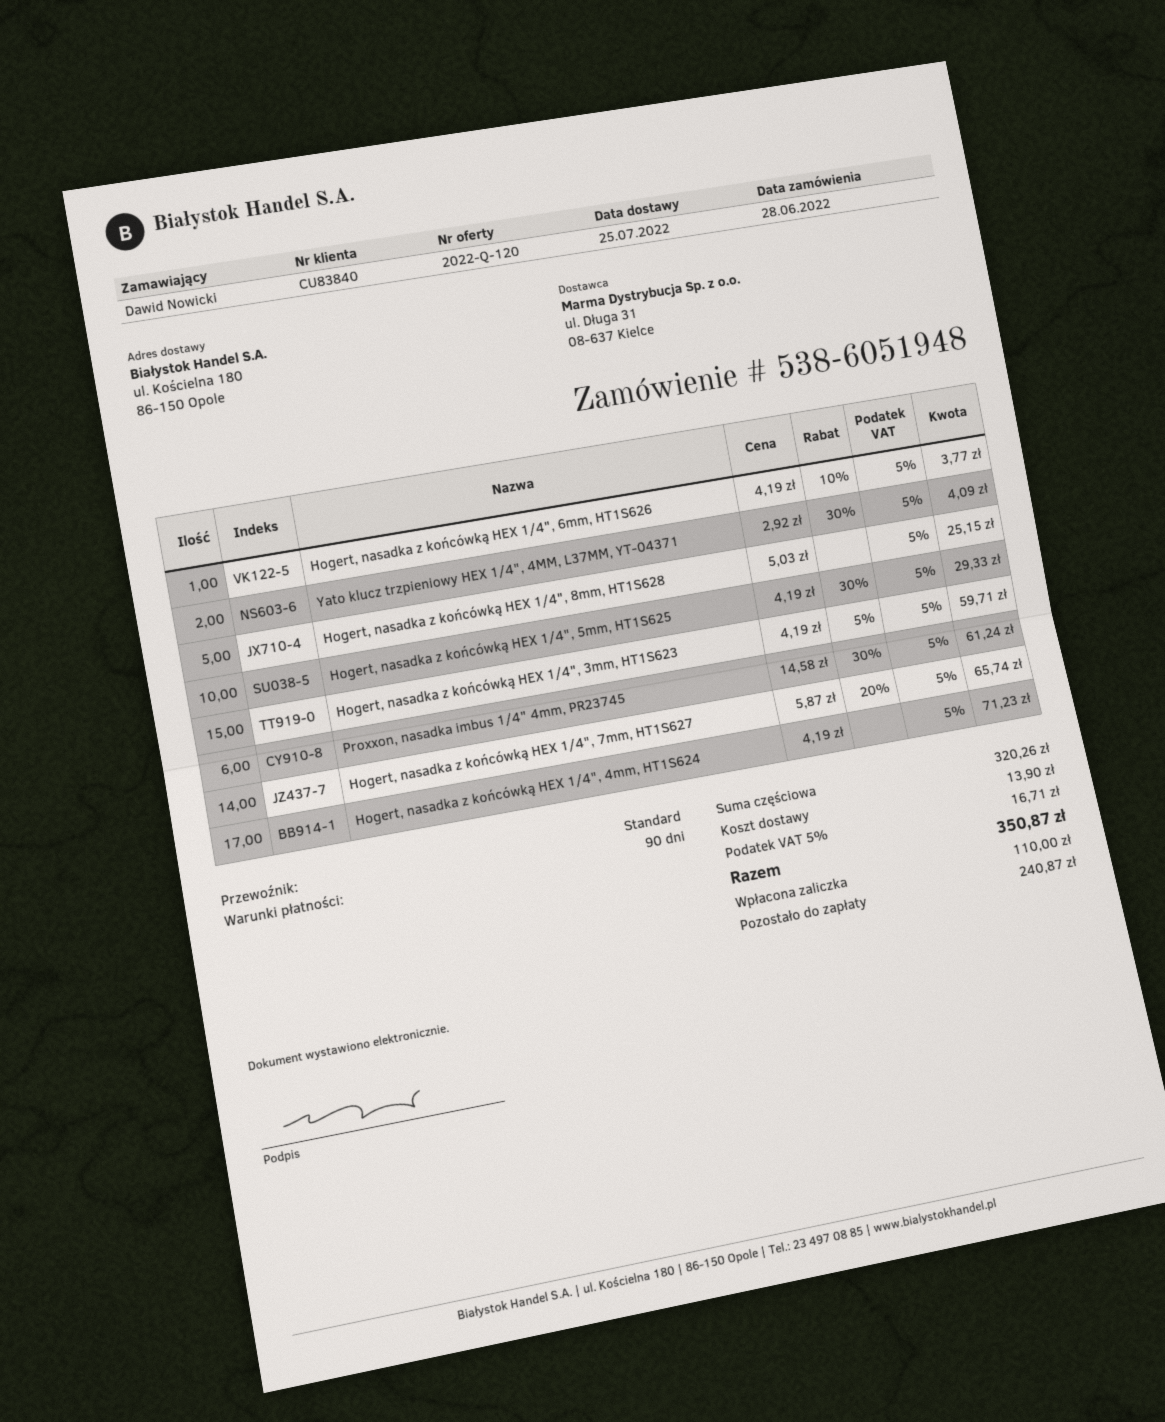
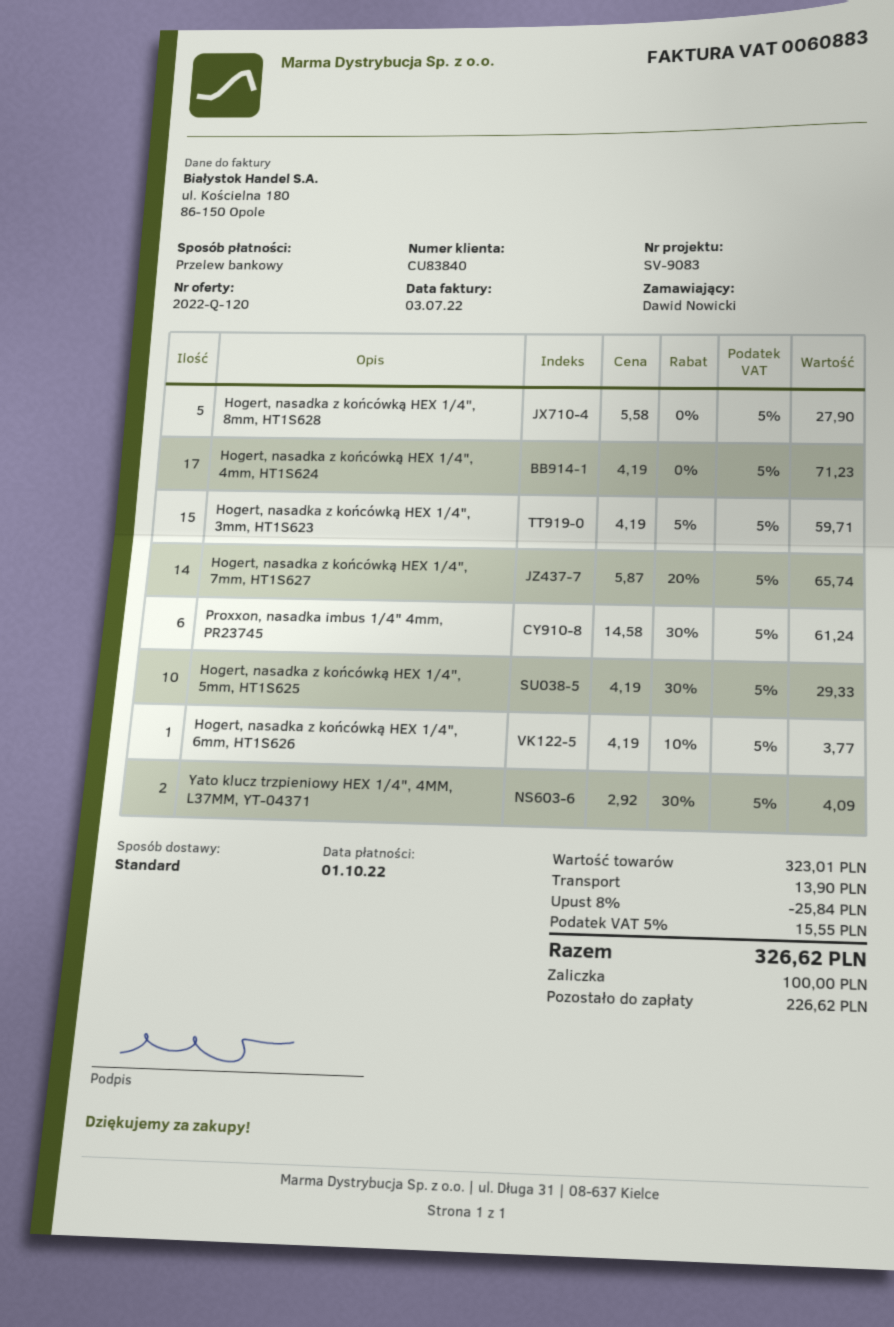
Hogert, nasadka z końcówką HEX 1/4", 8mm, HT1S628: 5 x 5.03 = 25.15 -> 5 x 5.58 = 27.90
subtotal: 320.26 -> 323.01
discount: none -> 8% = 25.84
tax: 5% = 16.71 -> 5% = 15.55
total: 350.87 -> 326.62
deposit: 110.00 -> 100.00
balance: 240.87 -> 226.62

